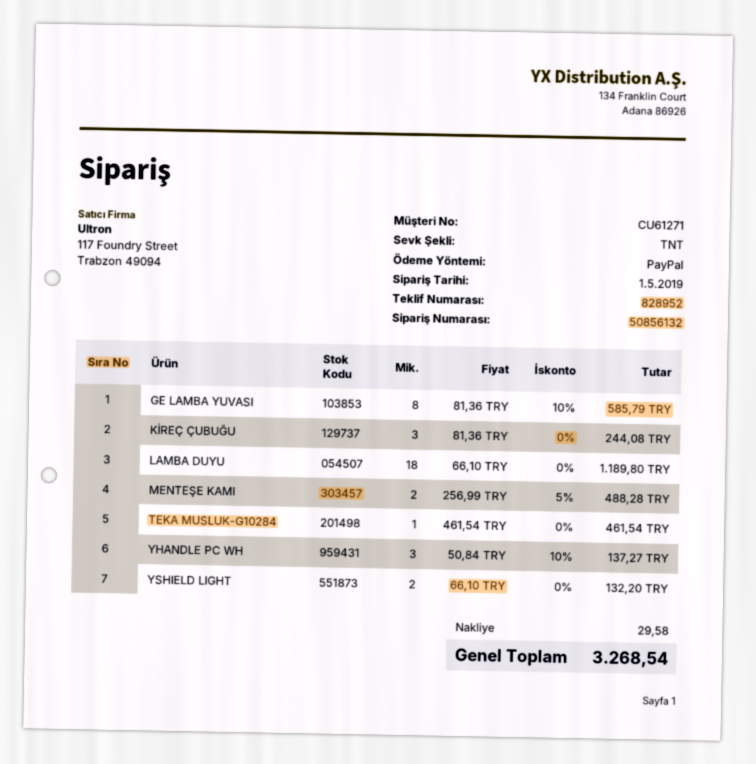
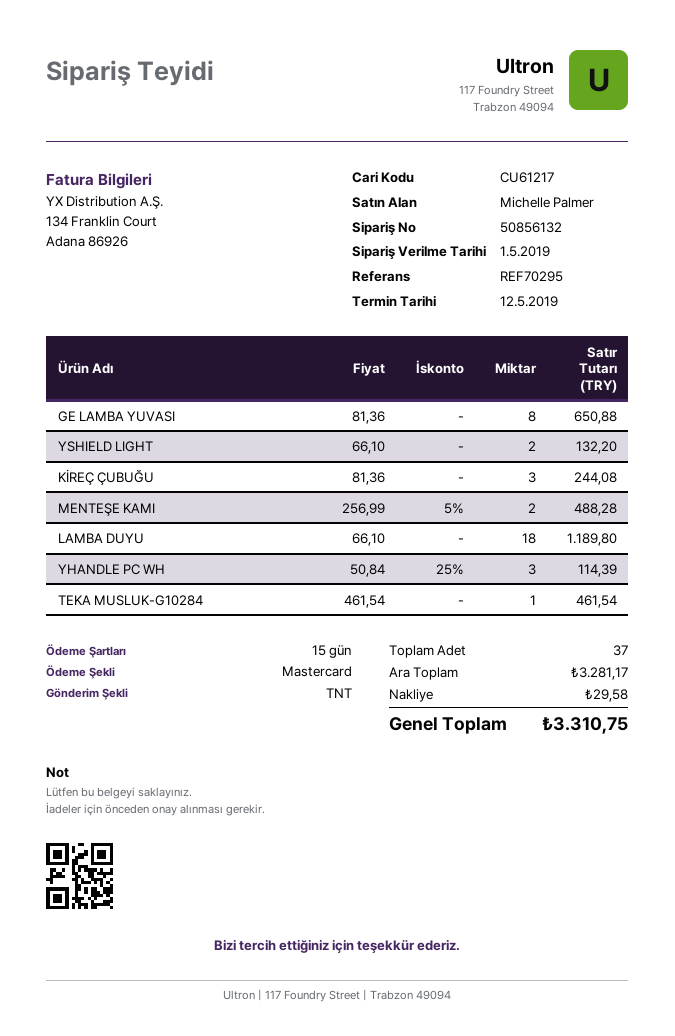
customer number: CU61271 -> CU61217
payment method: PayPal -> Mastercard
GE LAMBA YUVASI: 8 x 81.36 - 10% = 585.79 -> 8 x 81.36 = 650.88
YHANDLE PC WH: 3 x 50.84 - 10% = 137.27 -> 3 x 50.84 - 25% = 114.39
total: 3268.54 -> 3310.75

